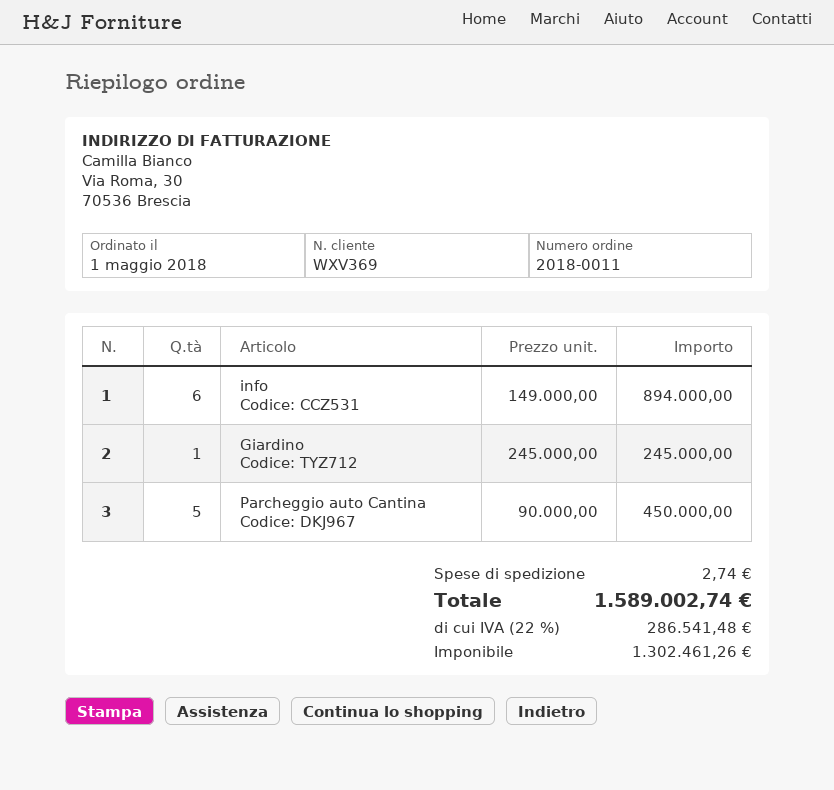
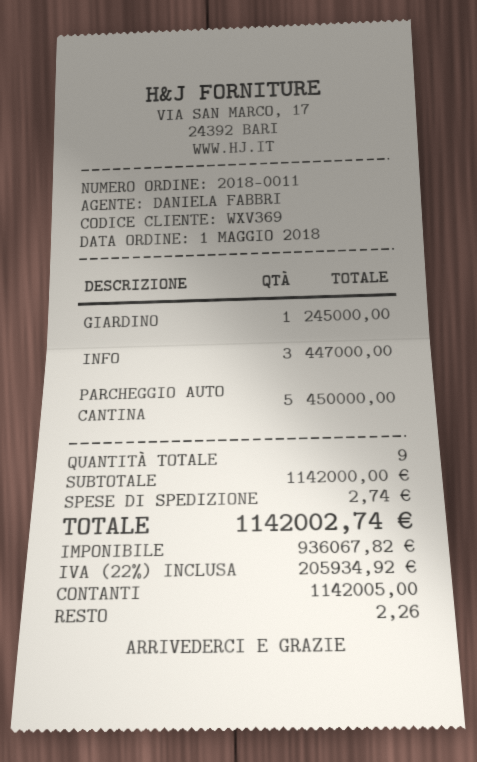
info: 6 for 894000.00 -> 3 for 447000.00
net: 1302461.26 -> 936067.82
tax: 22% = 286541.48 -> 22% = 205934.92
total: 1589002.74 -> 1142002.74

